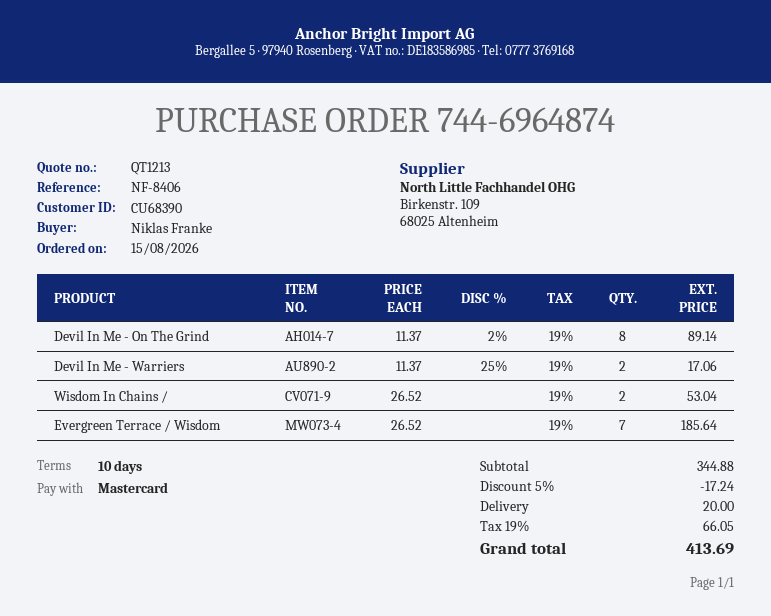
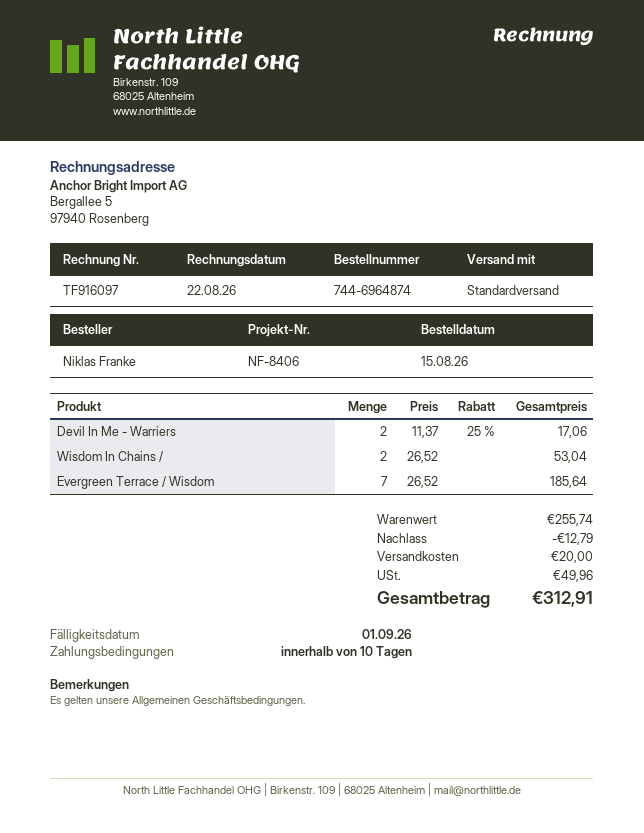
Devil In Me - On The Grind: 8 x 11.37 - 2% = 89.14 -> none
subtotal: 344.88 -> 255.74
discount: 17.24 -> 12.79
tax: 66.05 -> 49.96
total: 413.69 -> 312.91

